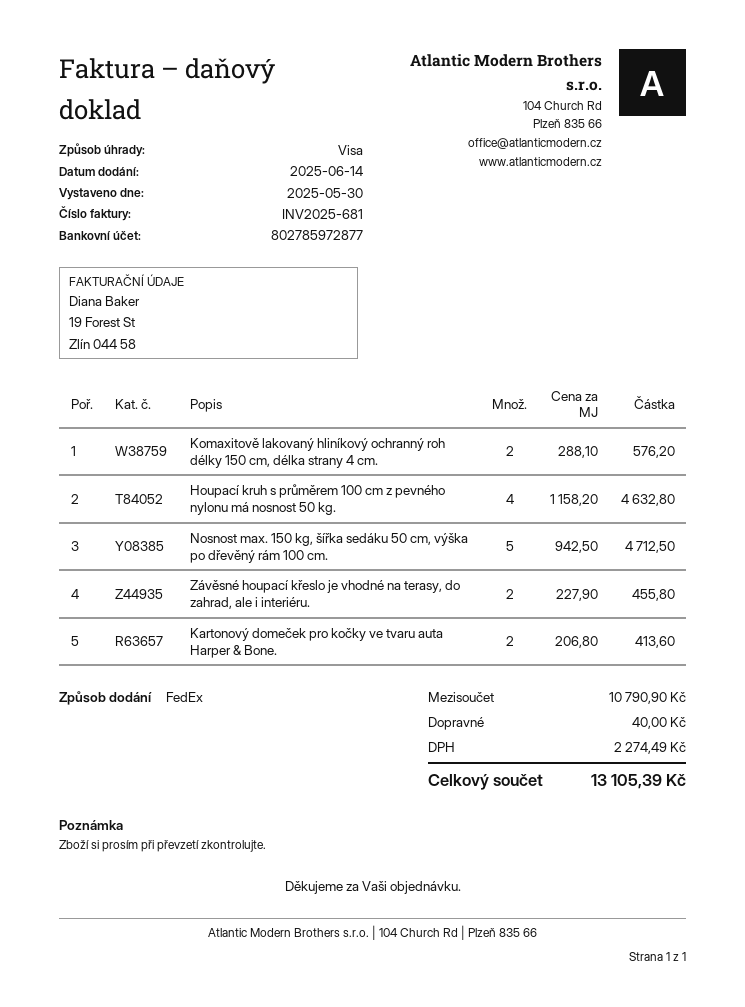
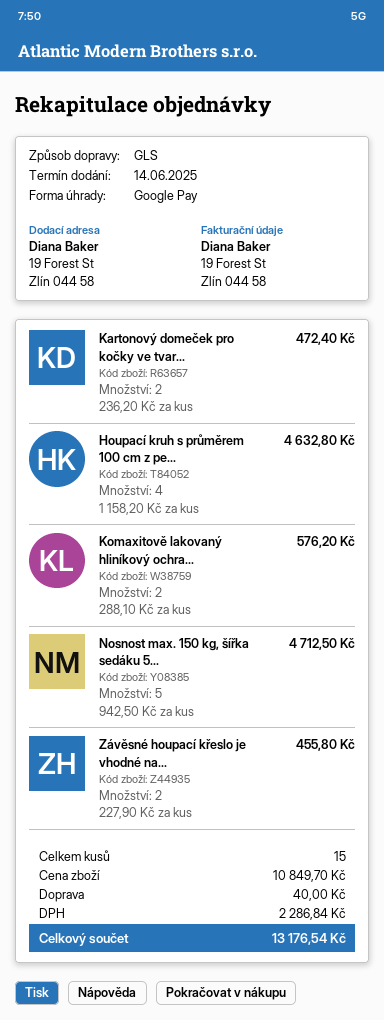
payment method: Visa -> Google Pay
shipping method: FedEx -> GLS
Kartonový domeček pro kočky ve tvaru auta Harper & Bone.: 2 x 206.80 = 413.60 -> 2 x 236.20 = 472.40
subtotal: 10790.90 -> 10849.70
tax: 2274.49 -> 2286.84
total: 13105.39 -> 13176.54

